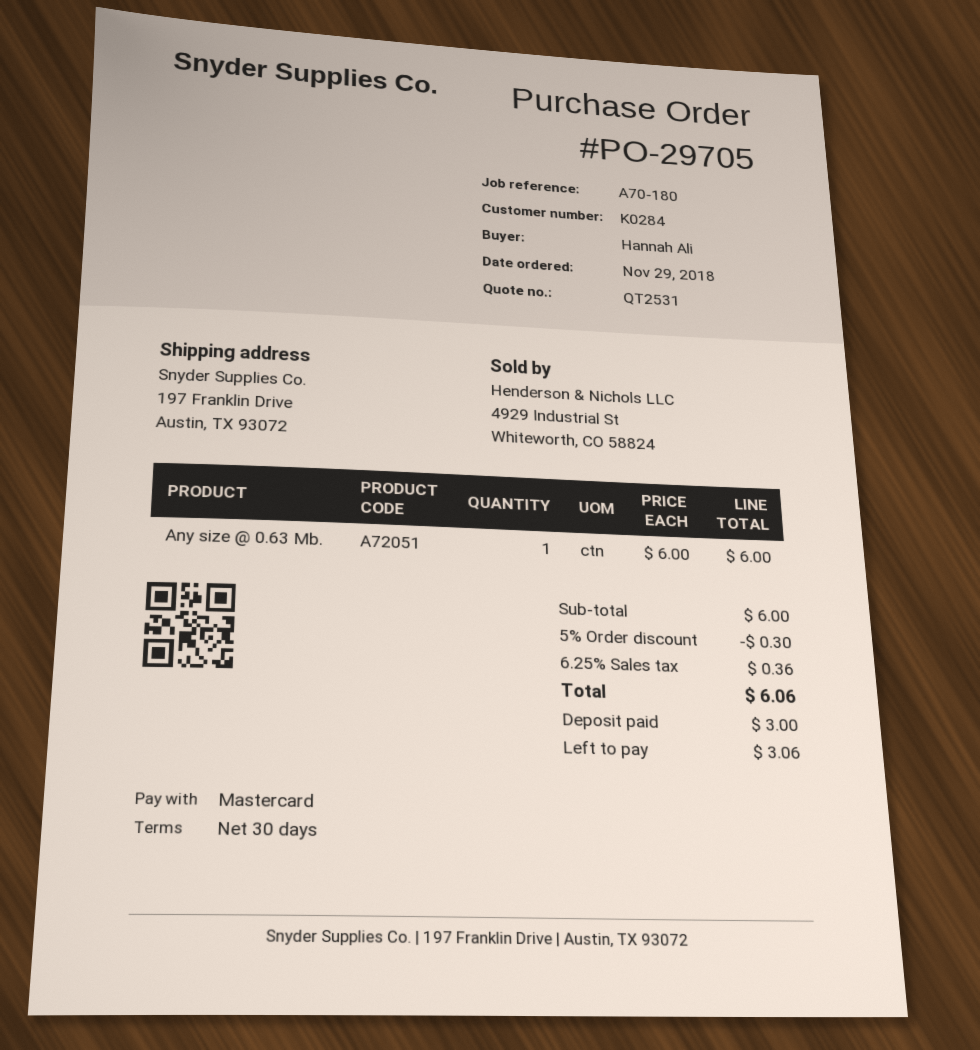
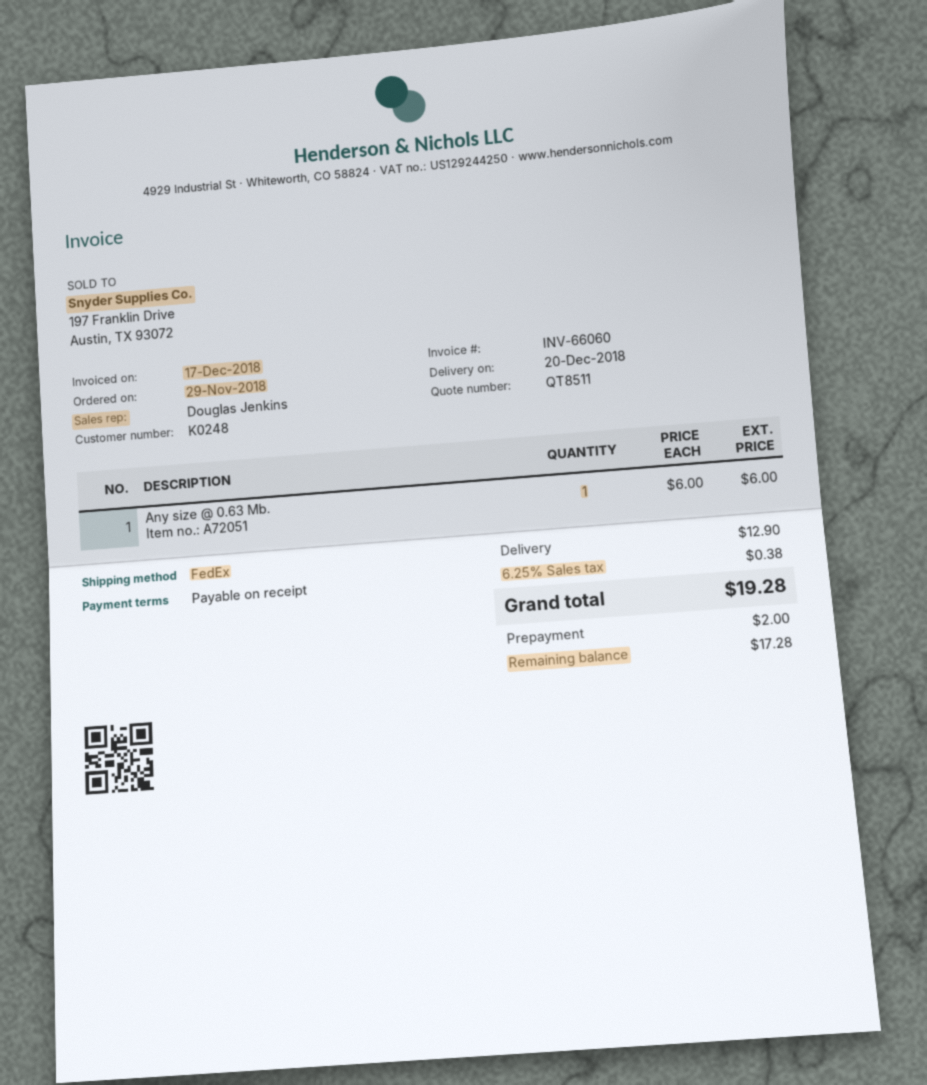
quote number: QT2531 -> QT8511
payment terms: 30 days -> on receipt
customer number: K0284 -> K0248
discount: 5% = 0.30 -> none
shipping: none -> 12.90
tax: 6.25% = 0.36 -> 6.25% = 0.38
total: 6.06 -> 19.28
deposit: 3.00 -> 2.00
balance: 3.06 -> 17.28

